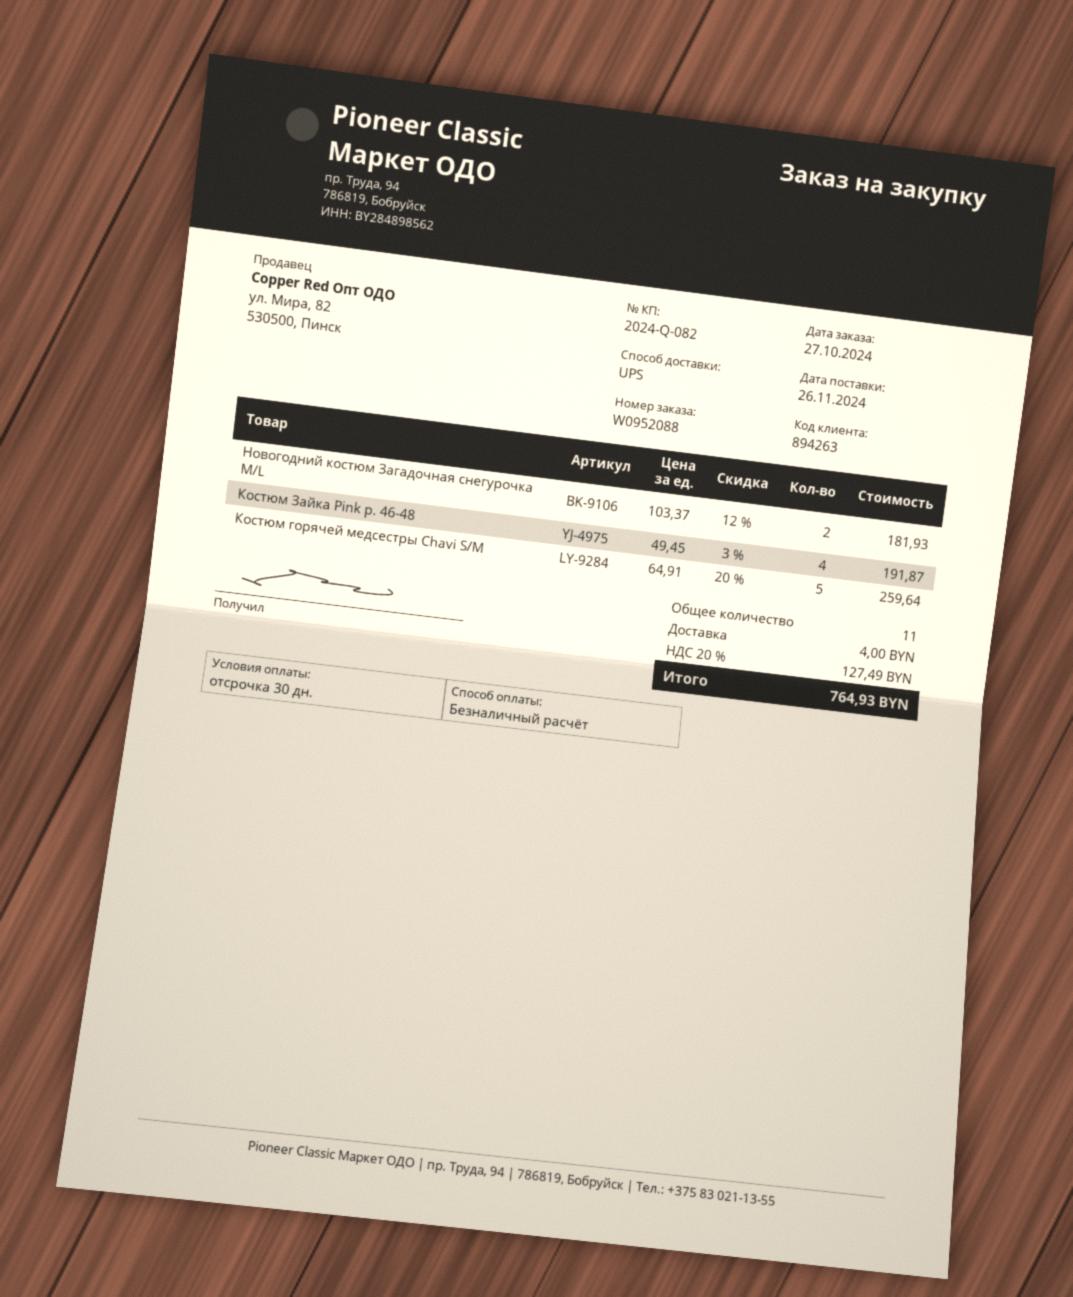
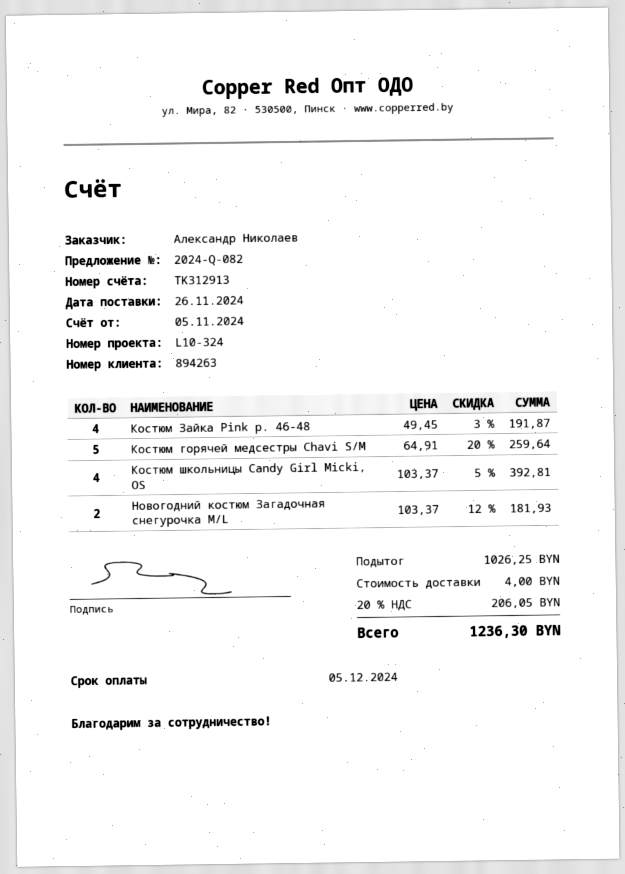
Костюм школьницы Candy Girl Micki, OS: none -> 4 x 103.37 - 5% = 392.81
tax: 20% = 127.49 -> 20% = 206.05
total: 764.93 -> 1236.30

